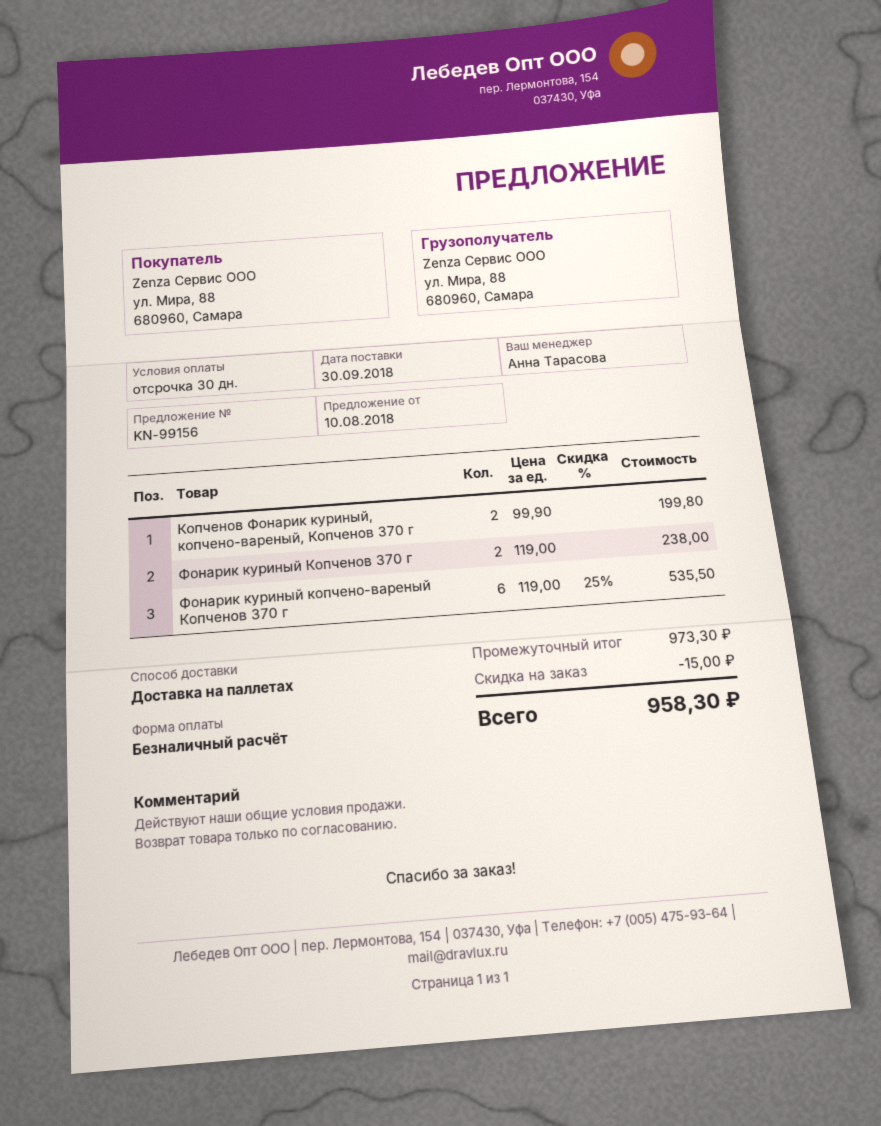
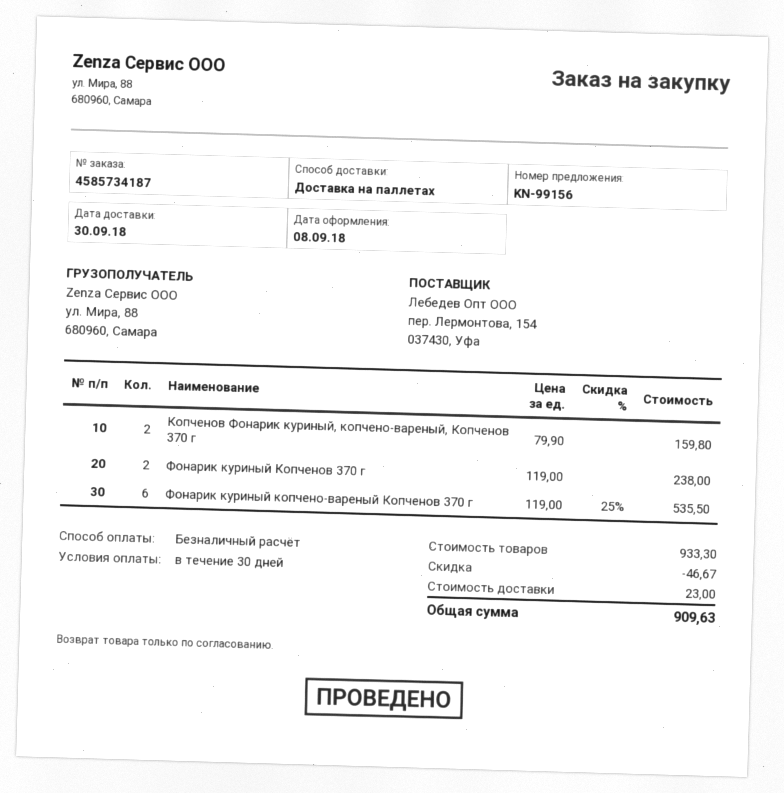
Копченов Фонарик куриный, копчено-вареный, Копченов 370 г: 2 x 99.90 = 199.80 -> 2 x 79.90 = 159.80
subtotal: 973.30 -> 933.30
discount: 15.00 -> 46.67
shipping: none -> 23.00
total: 958.30 -> 909.63

